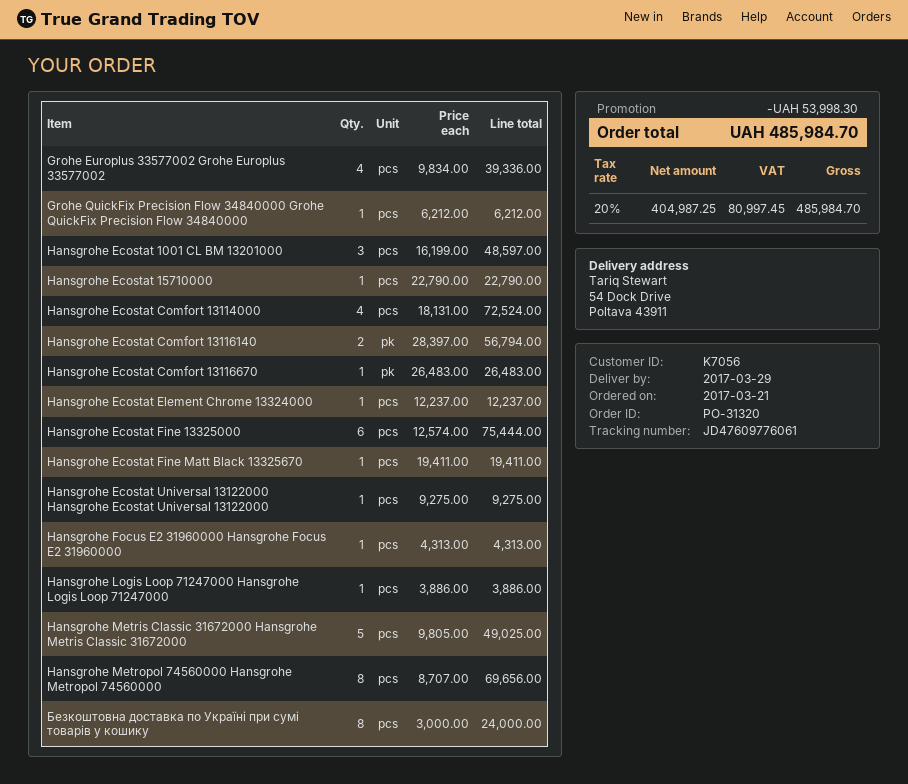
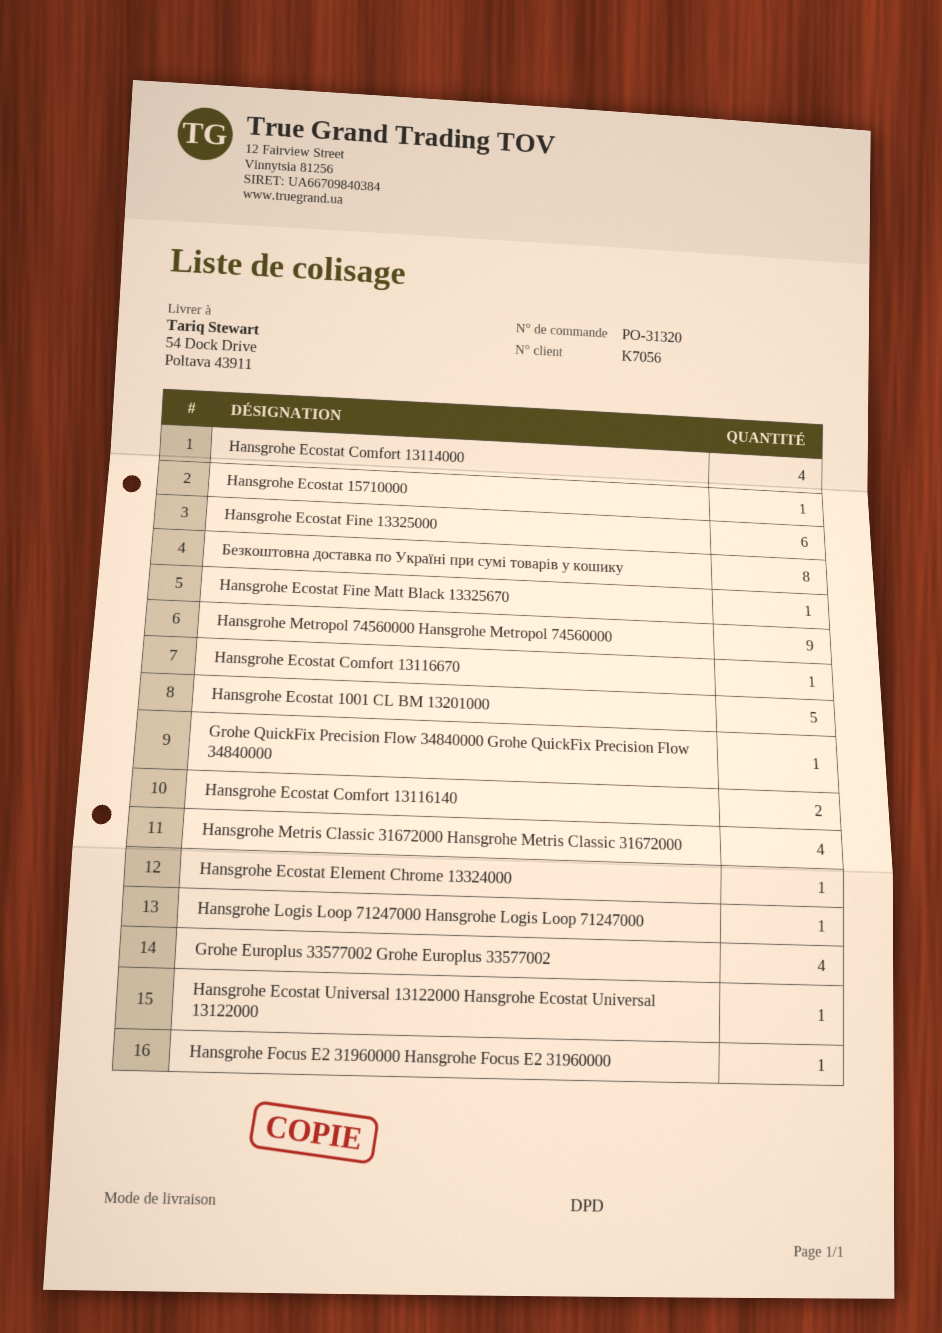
Hansgrohe Ecostat 1001 CL ВМ 13201000: 3 -> 5
Hansgrohe Metris Classic 31672000 Hansgrohe Metris Classic 31672000: 5 -> 4
Hansgrohe Metropol 74560000 Hansgrohe Metropol 74560000: 8 -> 9

